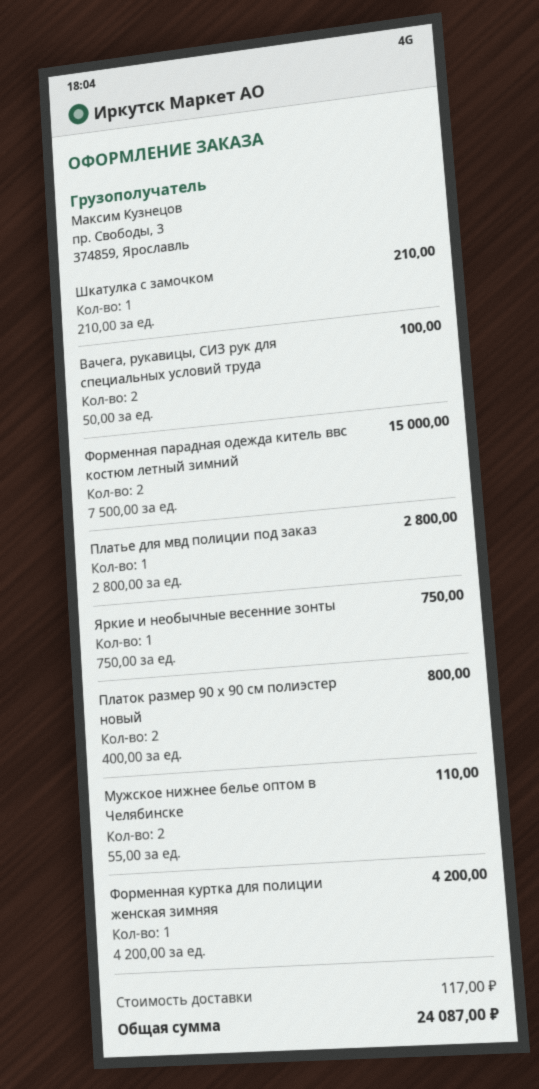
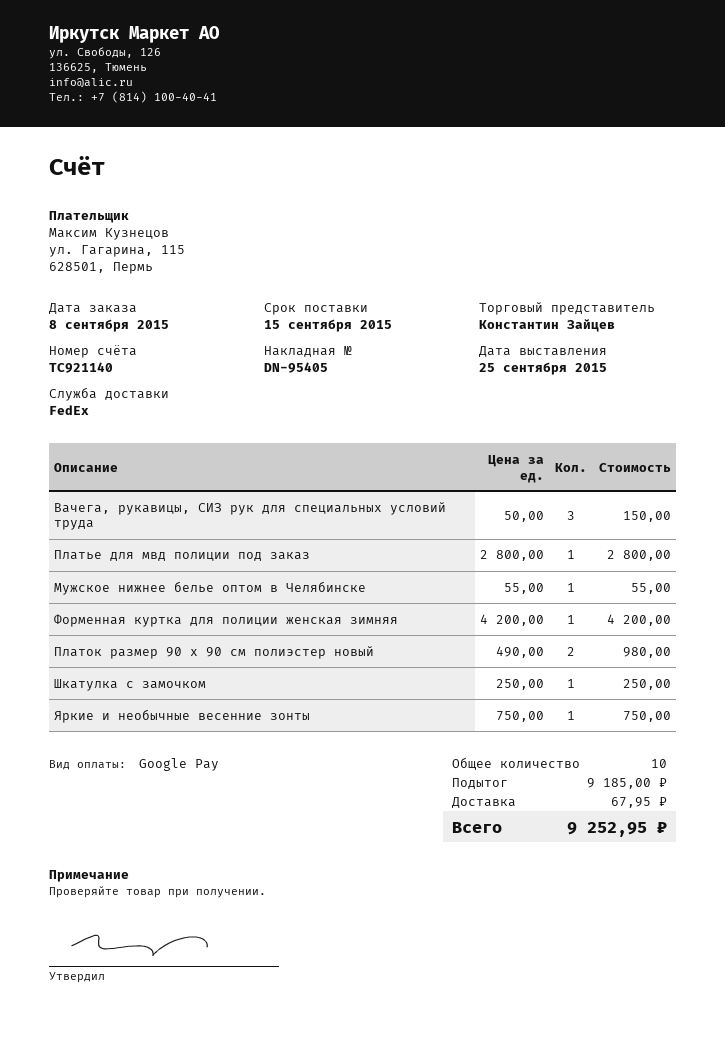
Шкатулка с замочком: 1 x 210.00 = 210.00 -> 1 x 250.00 = 250.00
Вачега, рукавицы, СИЗ рук для специальных условий труда: 2 x 50.00 = 100.00 -> 3 x 50.00 = 150.00
Форменная парадная одежда китель ввс костюм летный зимний: 2 x 7500.00 = 15000.00 -> none
Платок размер 90 х 90 см полиэстер новый: 2 x 400.00 = 800.00 -> 2 x 490.00 = 980.00
Мужское нижнее белье оптом в Челябинске: 2 x 55.00 = 110.00 -> 1 x 55.00 = 55.00
shipping: 117.00 -> 67.95
total: 24087.00 -> 9252.95

